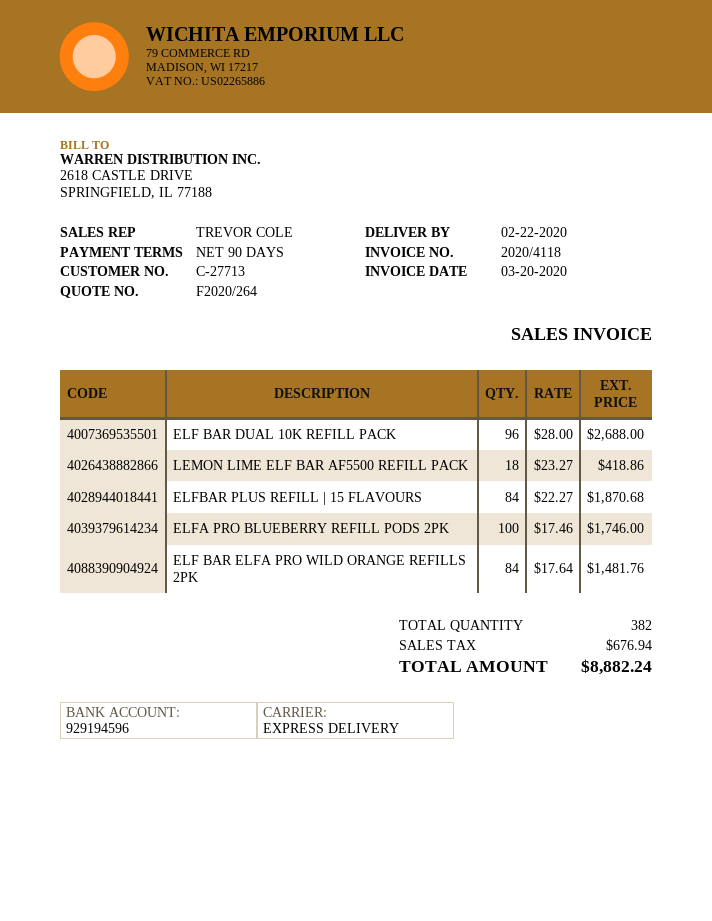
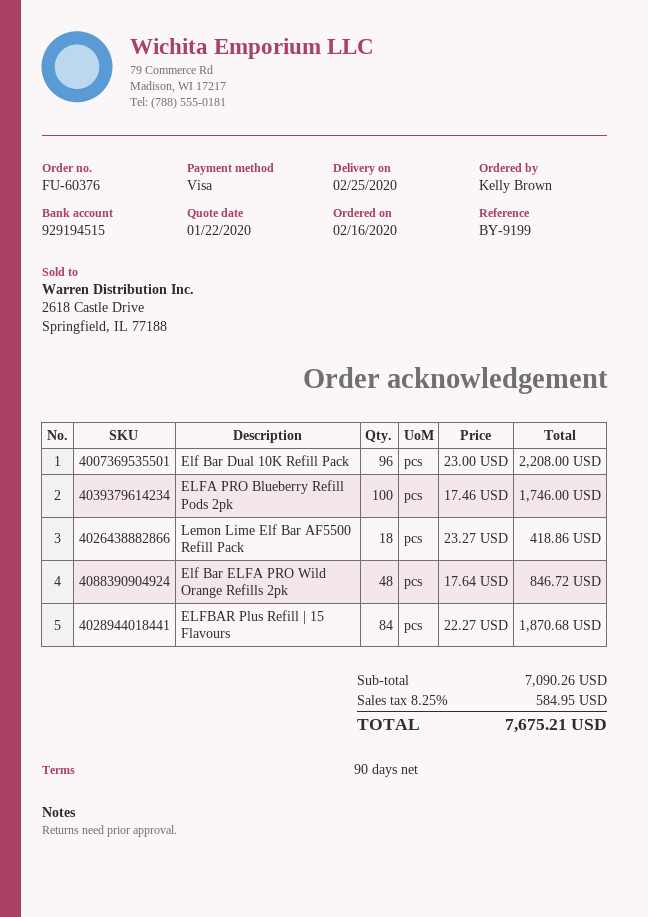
delivery date: 2020-02-22 -> 2020-02-25
bank account: 929194596 -> 929194515
ELF BAR DUAL 10K REFILL PACK: 96 x 28.00 = 2688.00 -> 96 x 23.00 = 2208.00
ELF BAR ELFA PRO WILD ORANGE REFILLS 2PK: 84 x 17.64 = 1481.76 -> 48 x 17.64 = 846.72
tax: 676.94 -> 584.95
total: 8882.24 -> 7675.21

